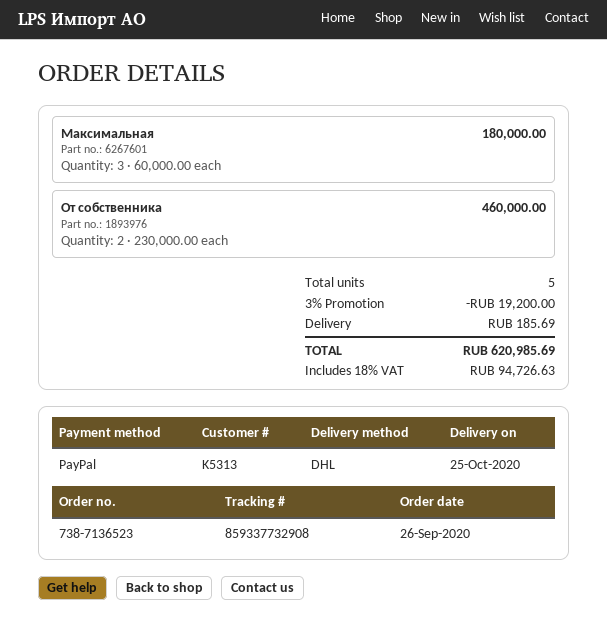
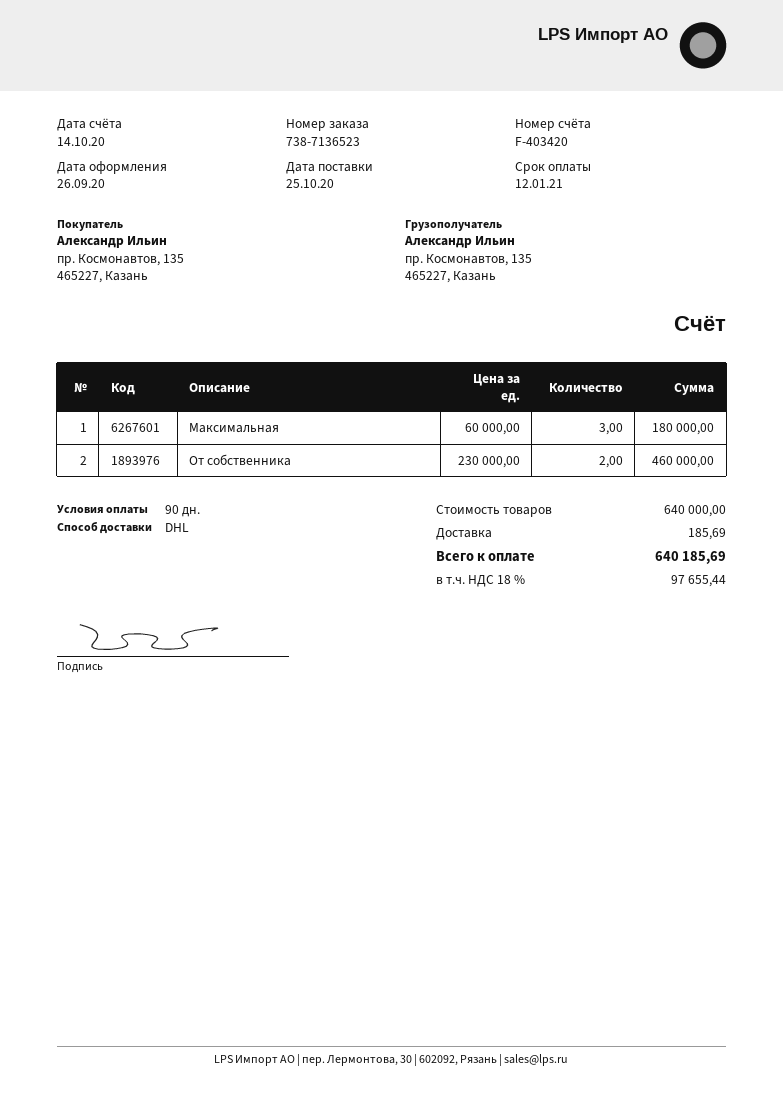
discount: 3% = 19200.00 -> none
tax: 18% = 94726.63 -> 18% = 97655.44
total: 620985.69 -> 640185.69

